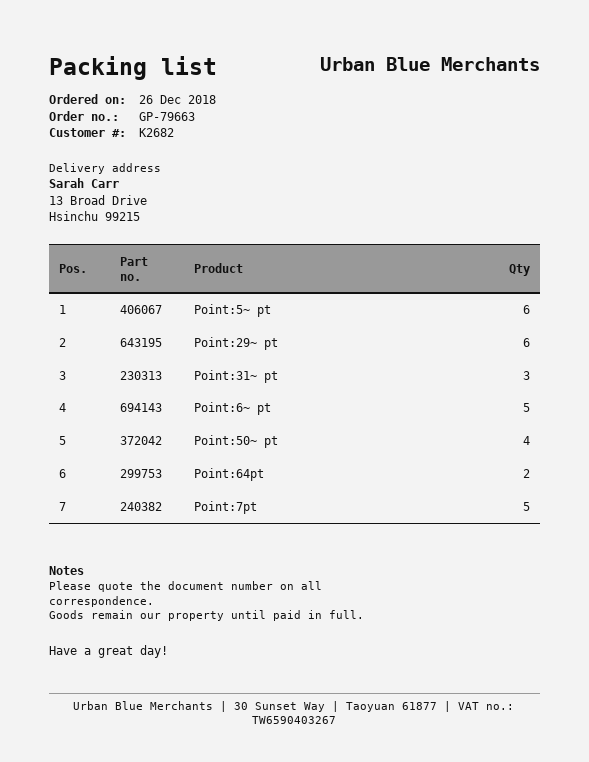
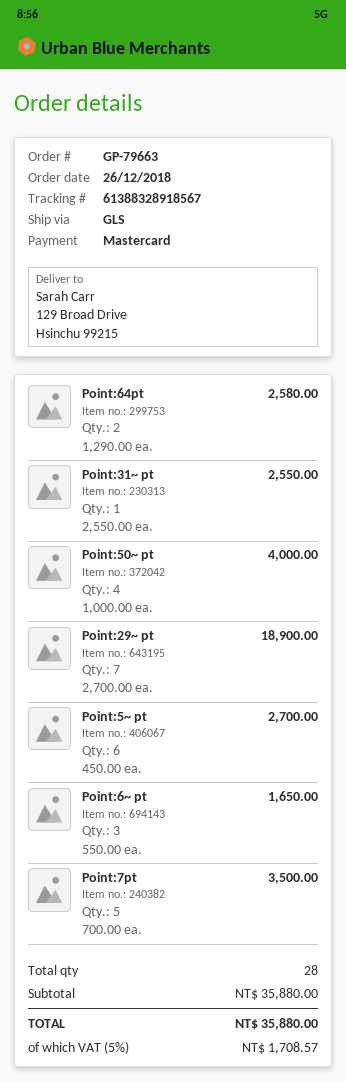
ship to: 13 Broad Drive, Hsinchu 99215 -> 129 Broad Drive, Hsinchu 99215
Point:29~ pt: 6 -> 7
Point:31~ pt: 3 -> 1
Point:6~ pt: 5 -> 3

